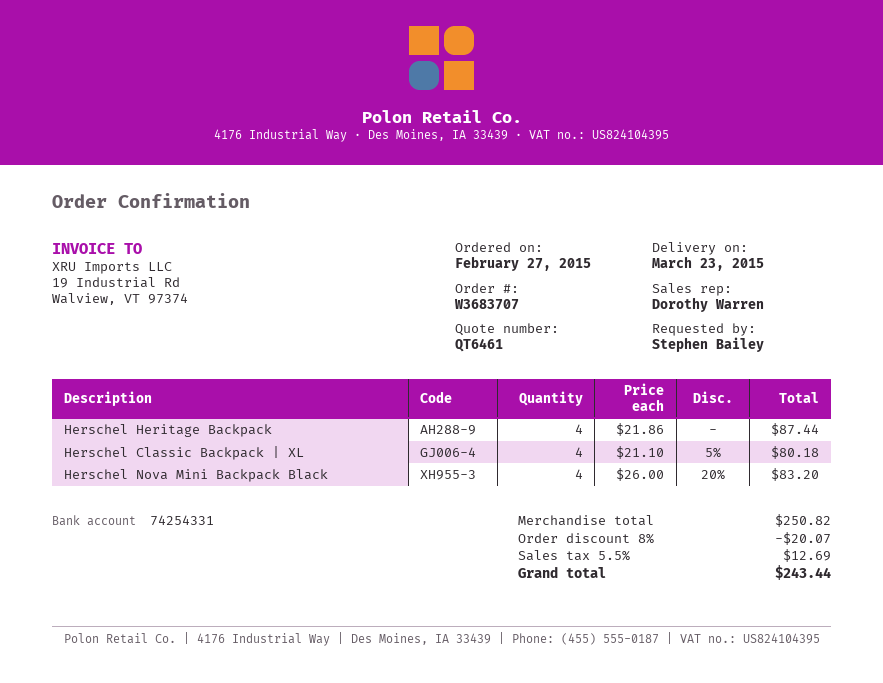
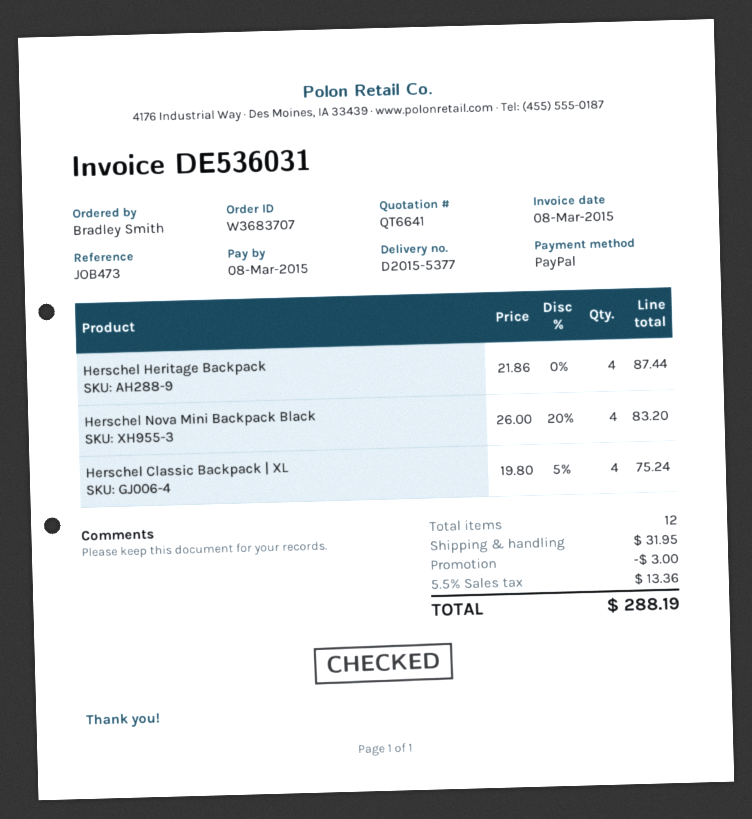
quote number: QT6461 -> QT6641
ordered by: Stephen Bailey -> Bradley Smith
Herschel Classic Backpack | XL: 4 x 21.10 - 5% = 80.18 -> 4 x 19.80 - 5% = 75.24
discount: 20.07 -> 3.00
shipping: none -> 31.95
tax: 5.5% = 12.69 -> 5.5% = 13.36
total: 243.44 -> 288.19

